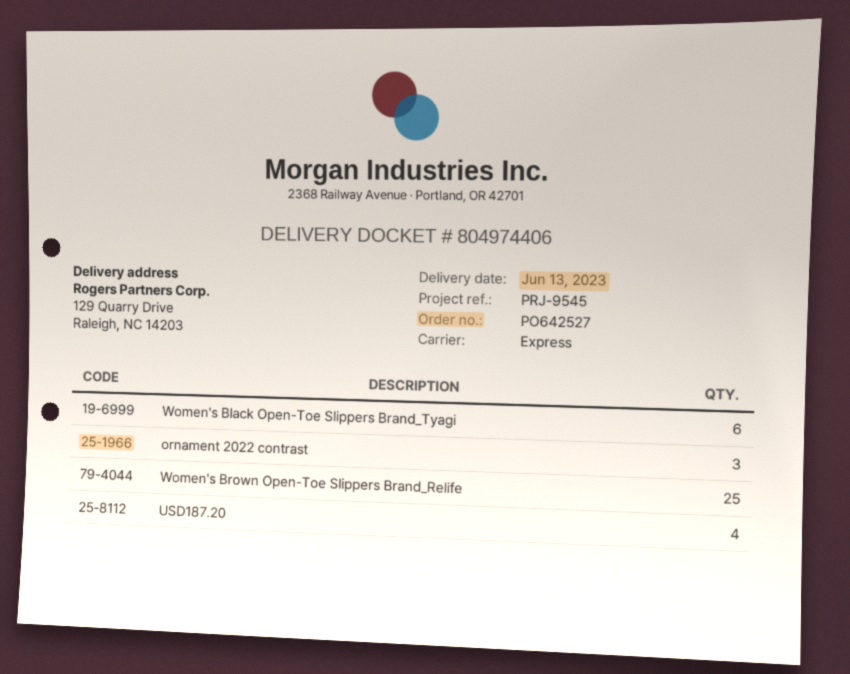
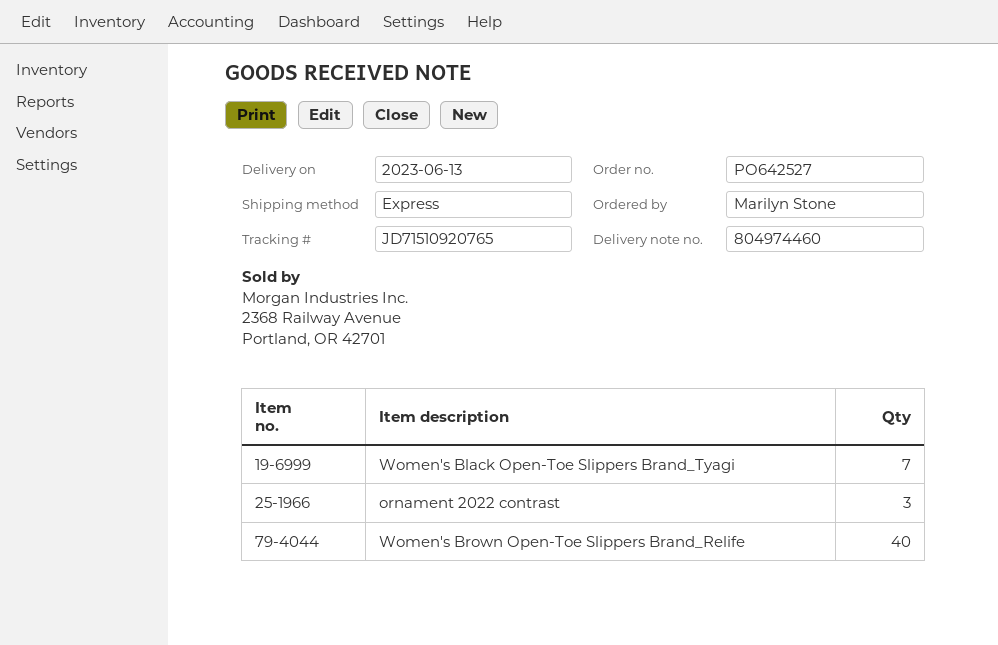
delivery note number: 804974406 -> 804974460
Women's Black Open-Toe Slippers Brand_Tyagi: 6 -> 7
Women's Brown Open-Toe Slippers Brand_Relife: 25 -> 40
USD187.20: 4 -> none

